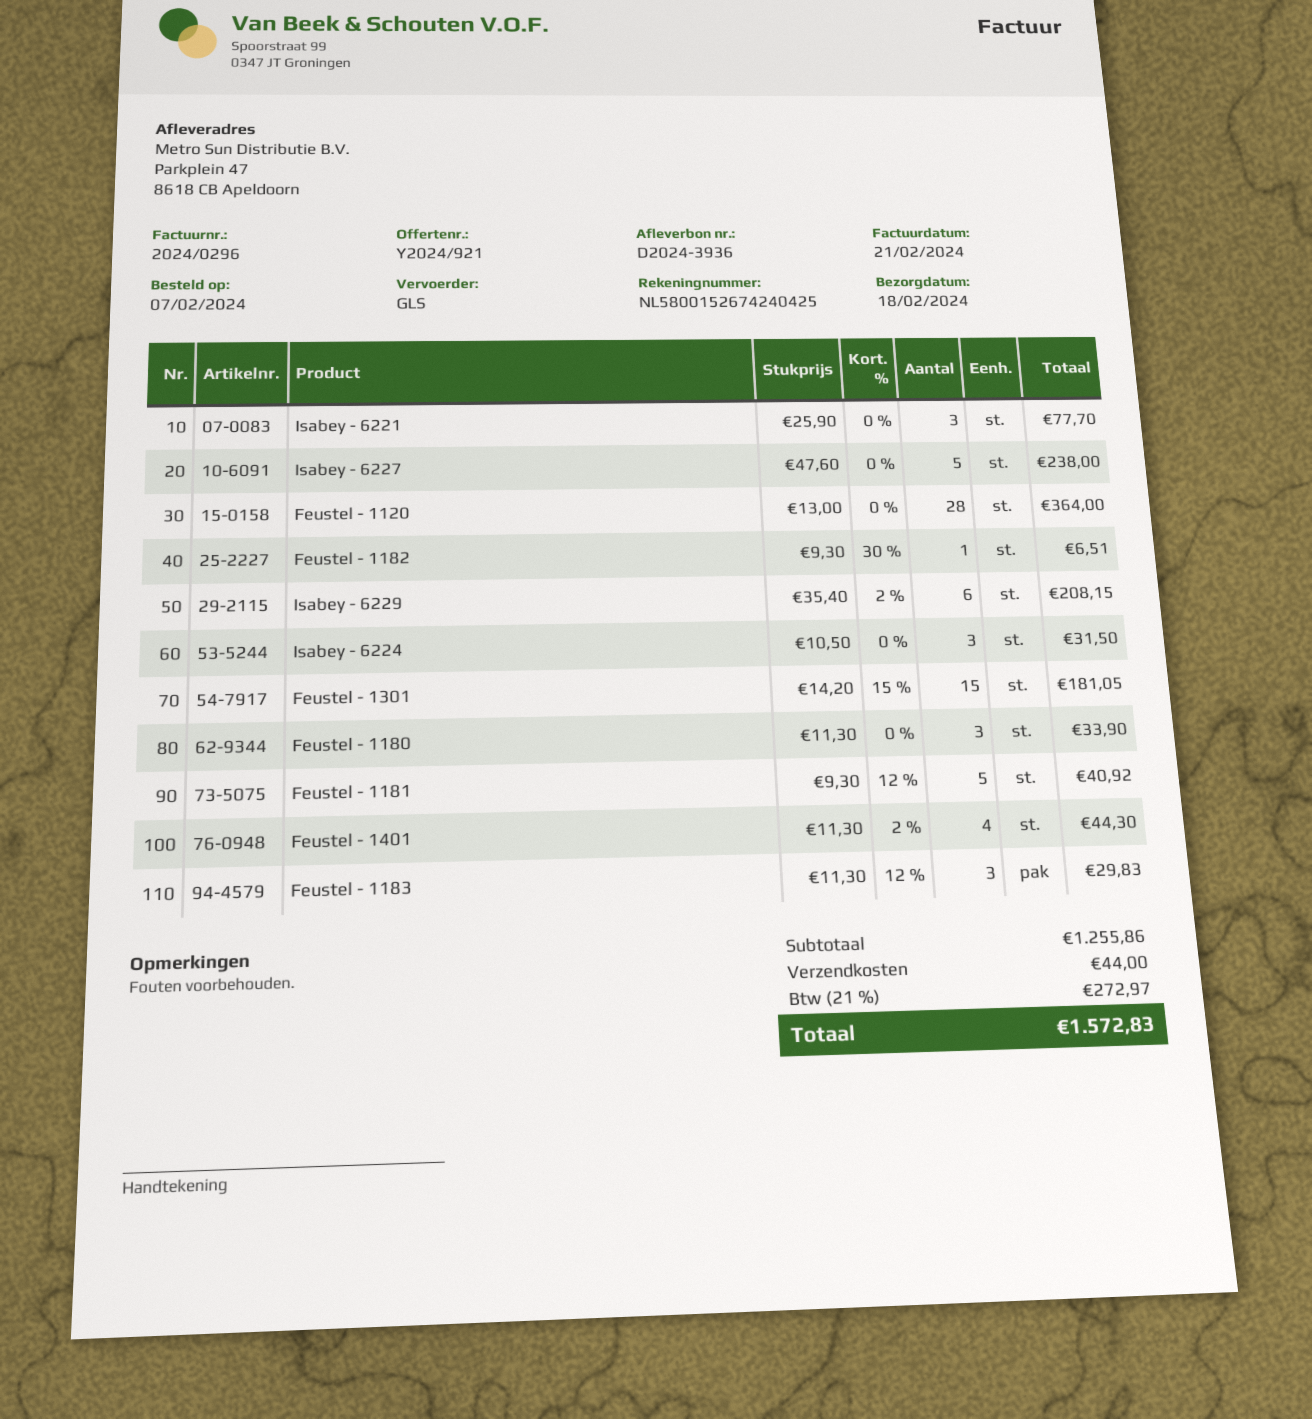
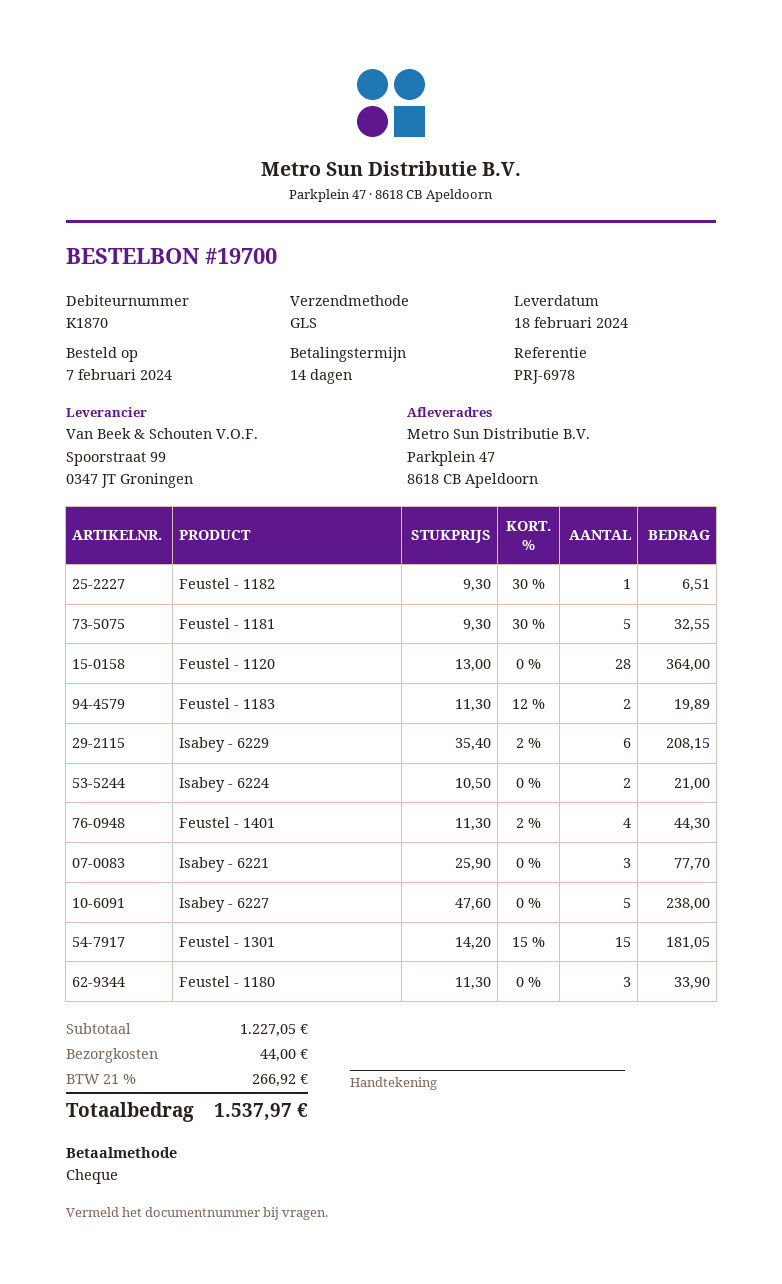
Isabey - 6224: 3 x 10.50 = 31.50 -> 2 x 10.50 = 21.00
Feustel - 1181: 5 x 9.30 - 12% = 40.92 -> 5 x 9.30 - 30% = 32.55
Feustel - 1183: 3 x 11.30 - 12% = 29.83 -> 2 x 11.30 - 12% = 19.89
subtotal: 1255.86 -> 1227.05
tax: 21% = 272.97 -> 21% = 266.92
total: 1572.83 -> 1537.97

